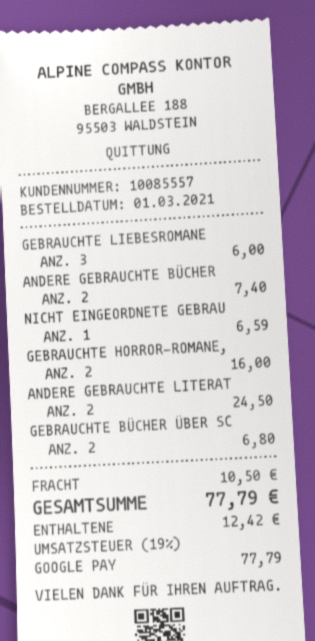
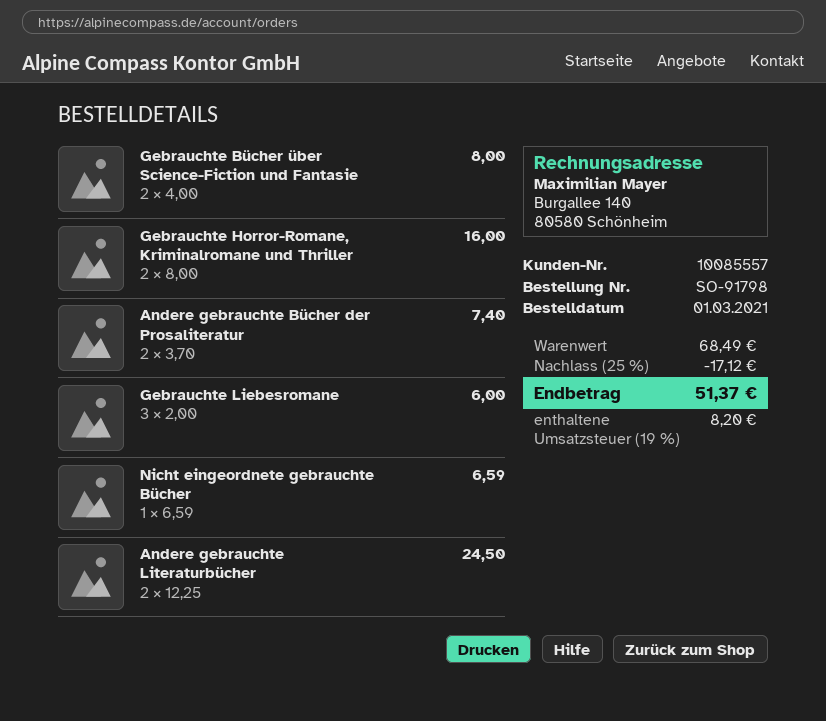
GEBRAUCHTE BÜCHER ÜBER SC: 2 for 6.80 -> 2 for 8.00
discount: none -> 25% = 17.12
shipping: 10.50 -> none
tax: 19% = 12.42 -> 19% = 8.20
total: 77.79 -> 51.37

